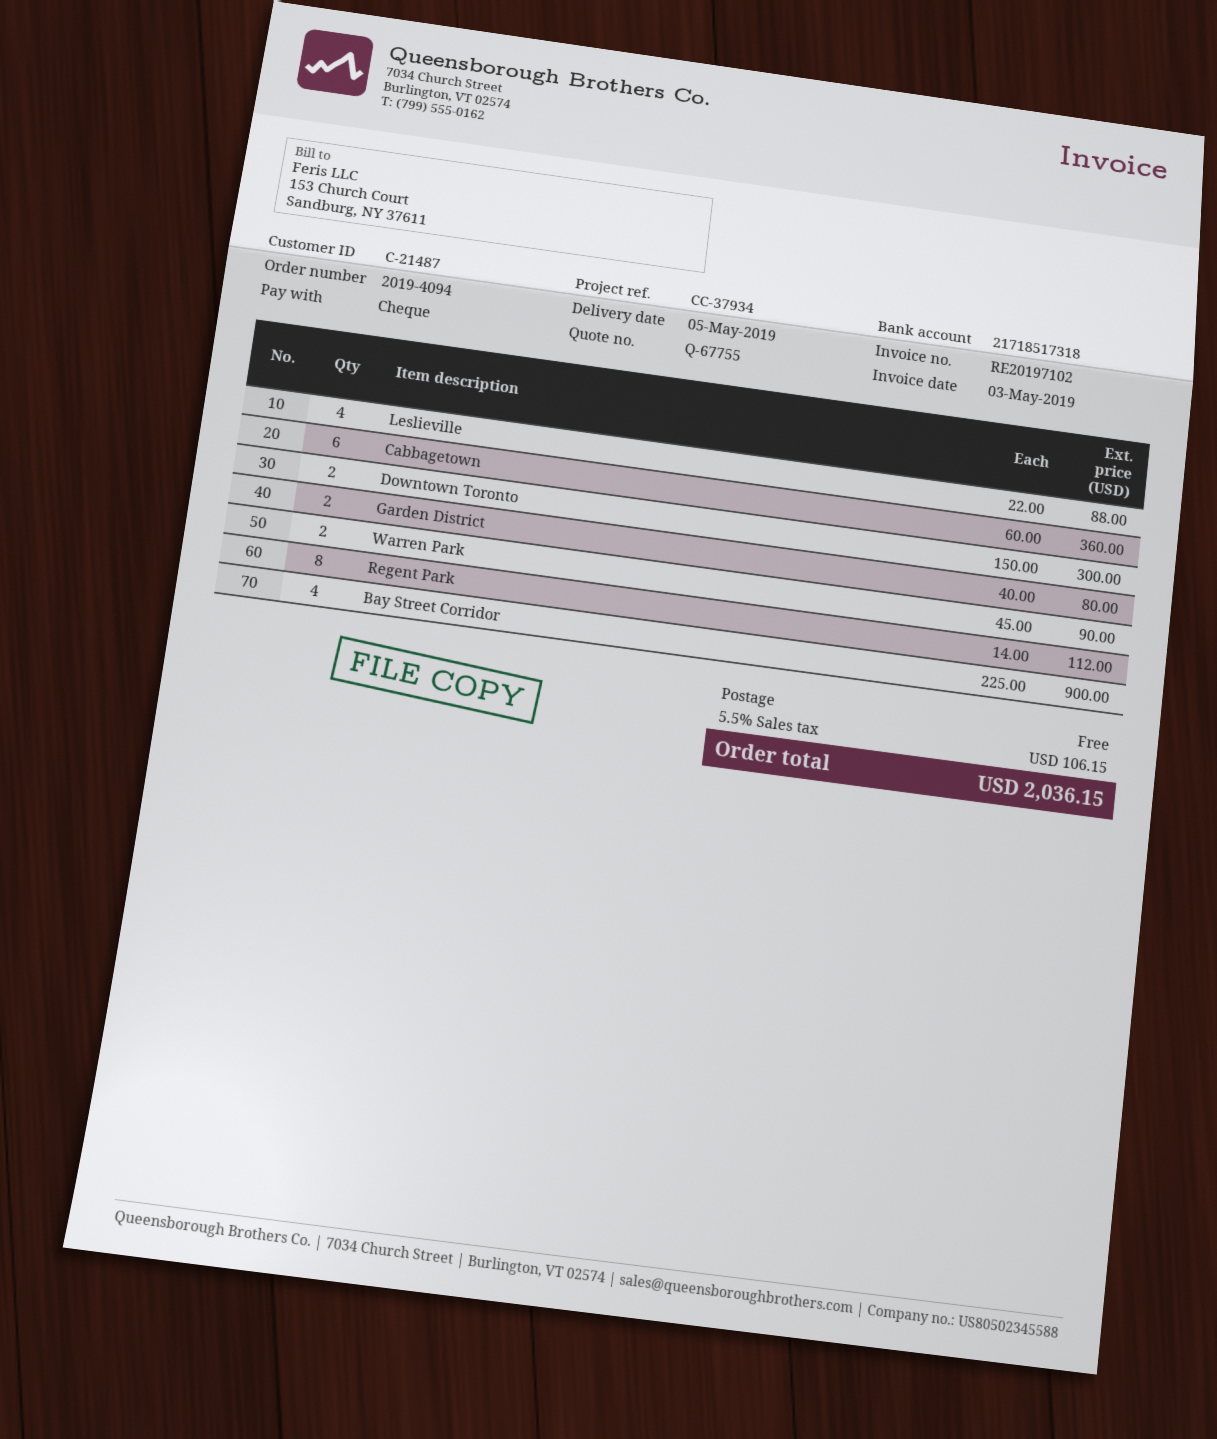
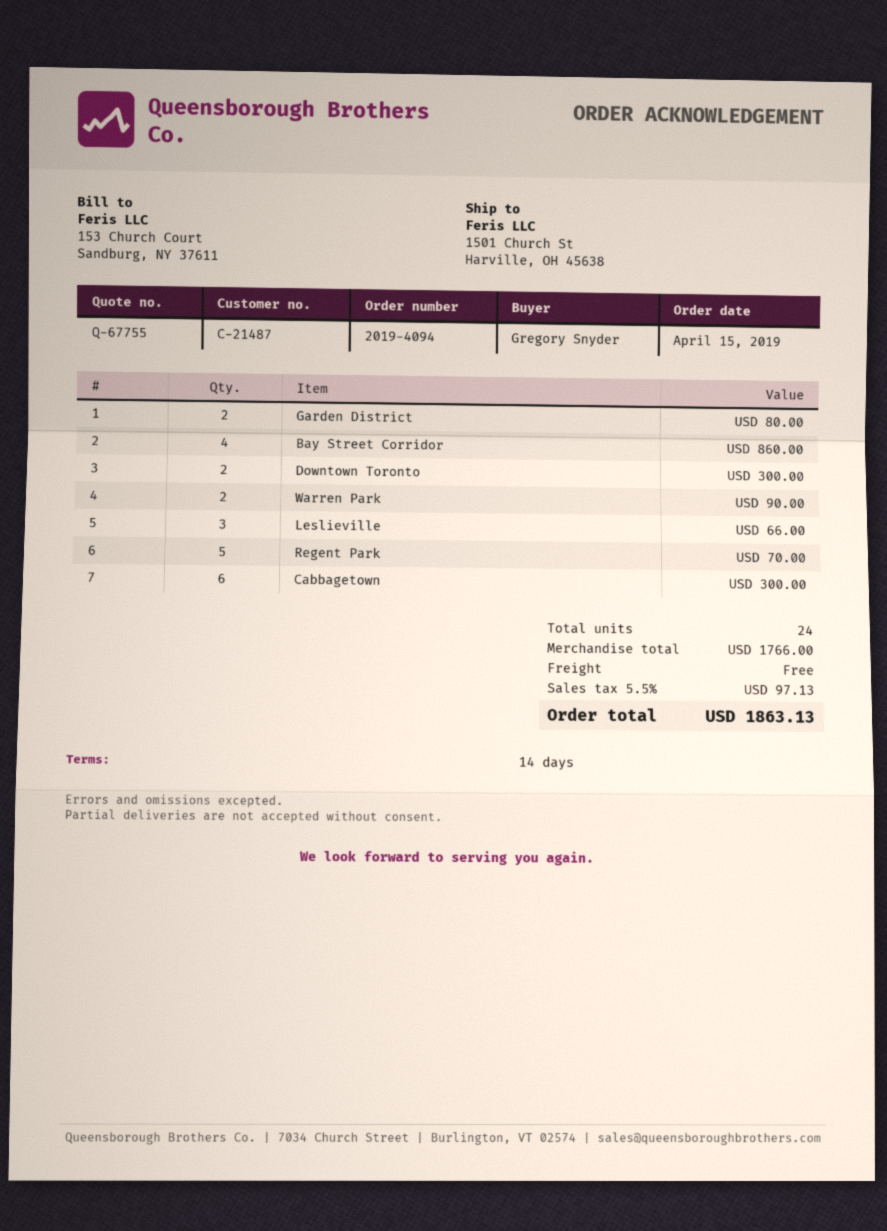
Leslieville: 4 for 88.00 -> 3 for 66.00
Cabbagetown: 6 for 360.00 -> 6 for 300.00
Regent Park: 8 for 112.00 -> 5 for 70.00
Bay Street Corridor: 4 for 900.00 -> 4 for 860.00
tax: 5.5% = 106.15 -> 5.5% = 97.13
total: 2036.15 -> 1863.13

